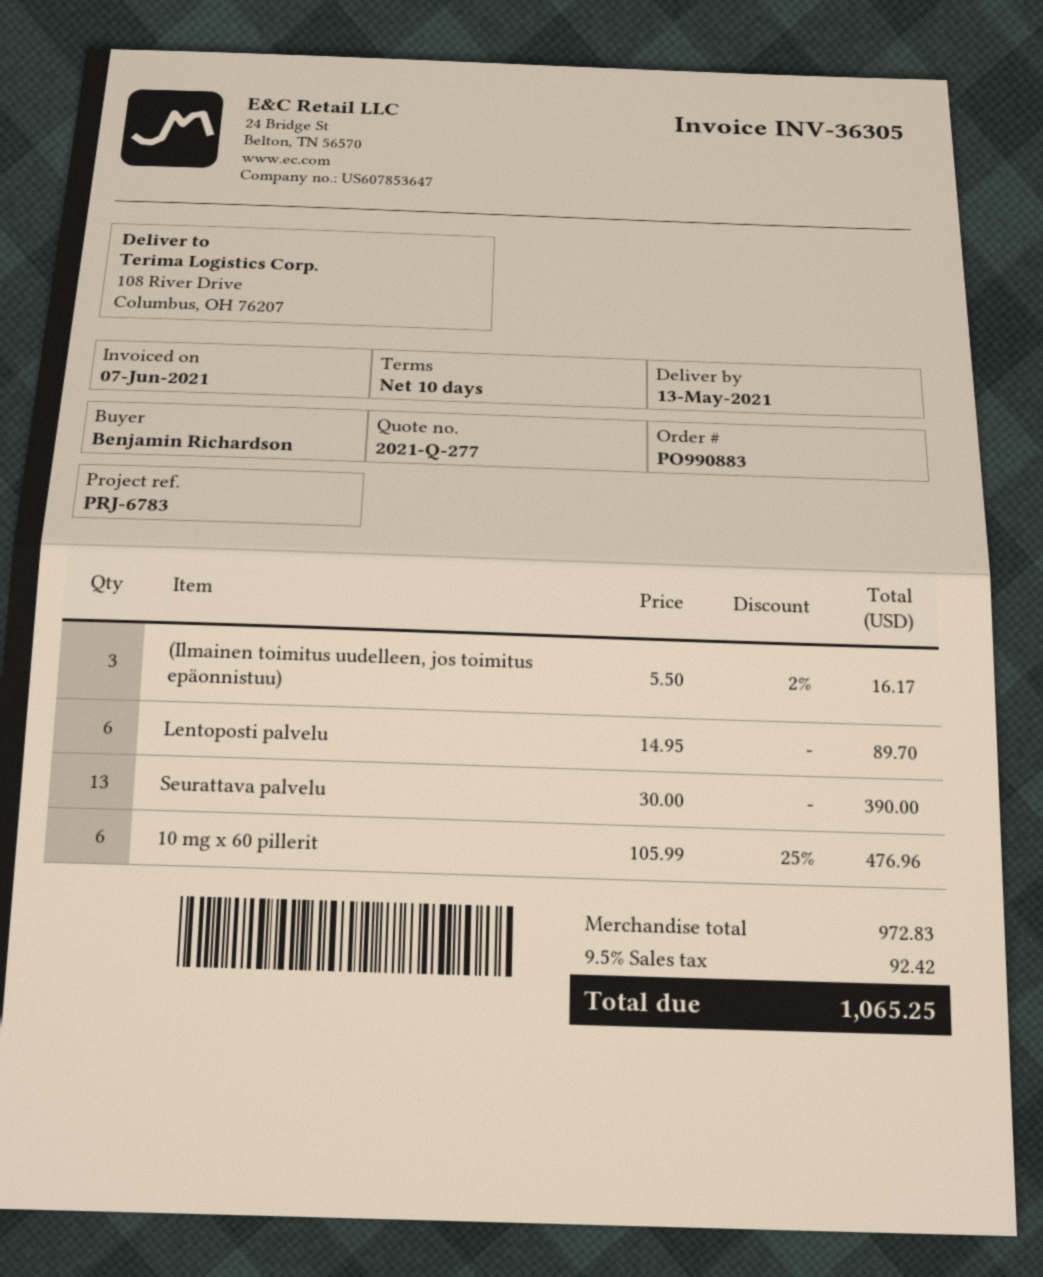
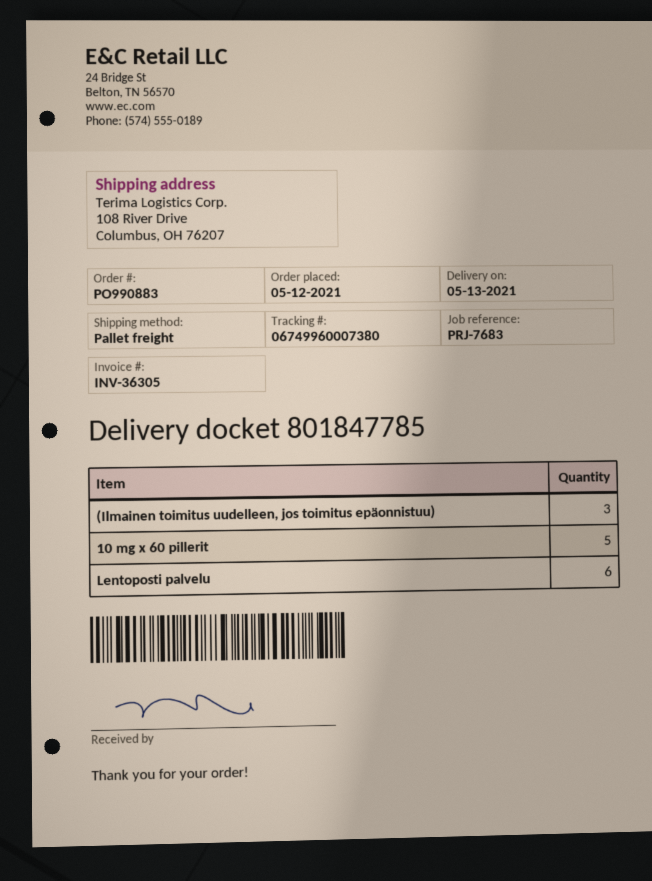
reference: PRJ-6783 -> PRJ-7683
Seurattava palvelu: 13 -> none
10 mg x 60 pillerit: 6 -> 5

